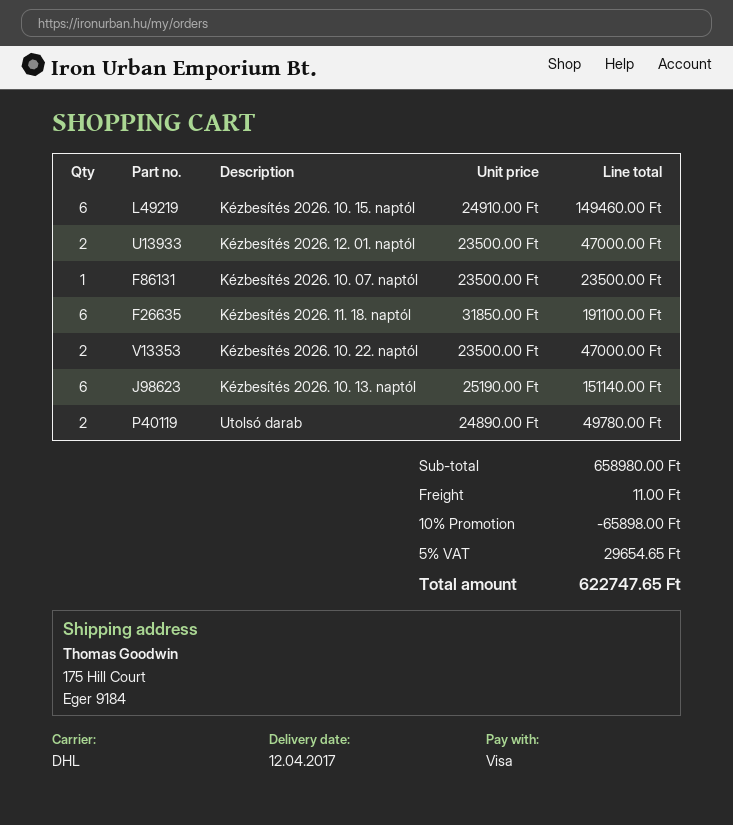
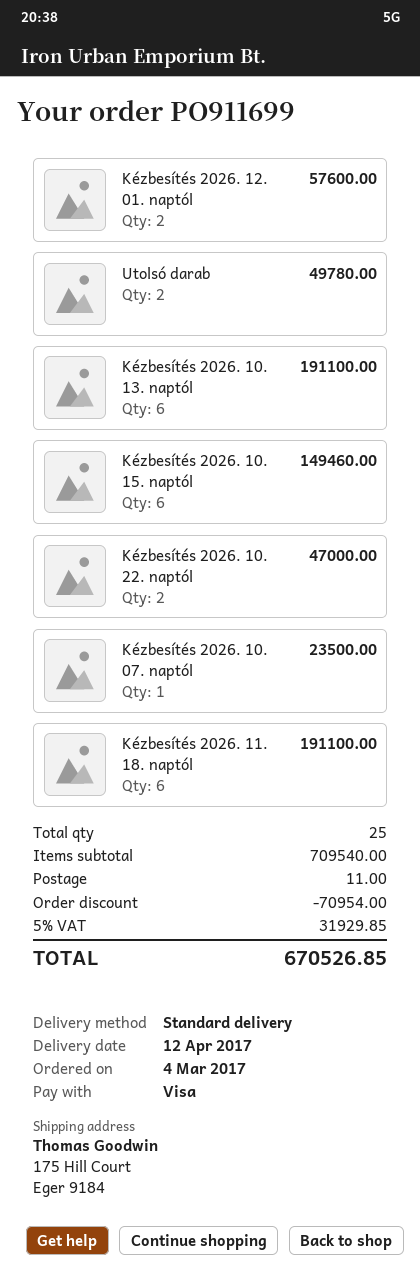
shipping method: DHL -> standard
Kézbesítés 2026. 12. 01. naptól: 2 for 47000.00 -> 2 for 57600.00
Kézbesítés 2026. 10. 13. naptól: 6 for 151140.00 -> 6 for 191100.00
subtotal: 658980.00 -> 709540.00
discount: 65898.00 -> 70954.00
tax: 5% = 29654.65 -> 5% = 31929.85
total: 622747.65 -> 670526.85

